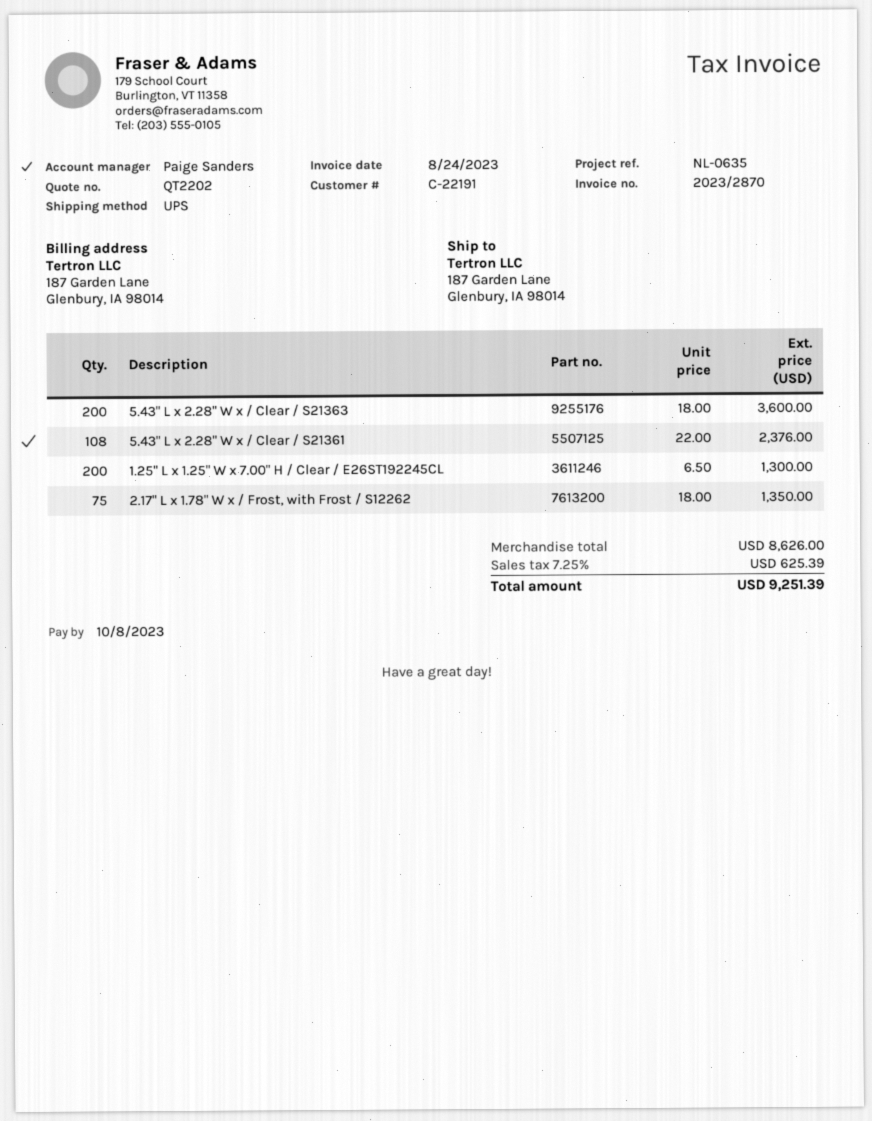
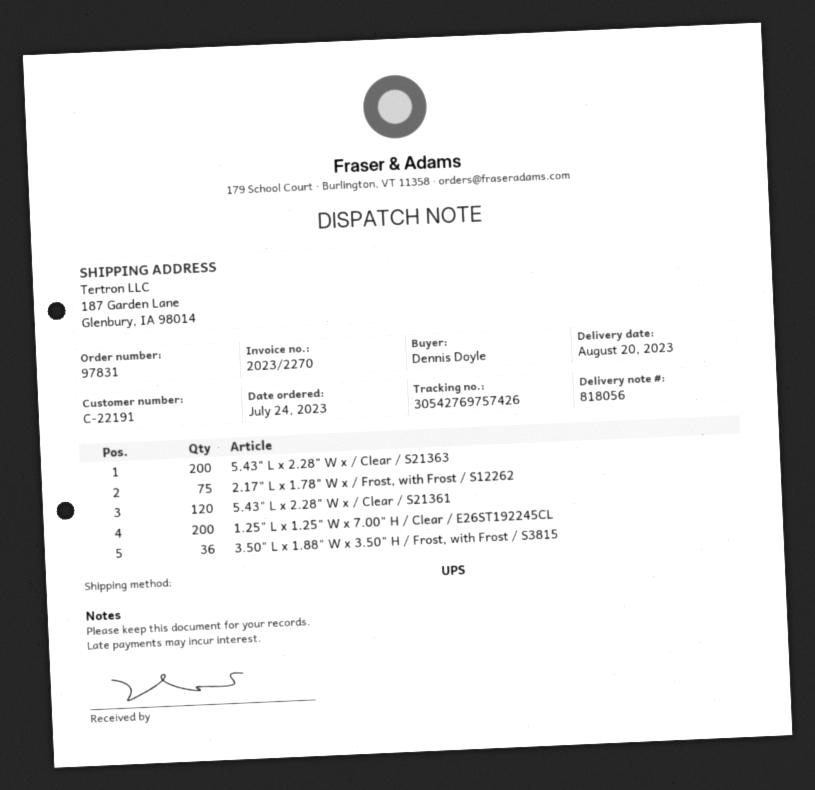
invoice number: 2023/2870 -> 2023/2270
5.43" L x 2.28" W x / Clear / S21361: 108 -> 120
3.50" L x 1.88" W x 3.50" H / Frost, with Frost / S3815: none -> 36

